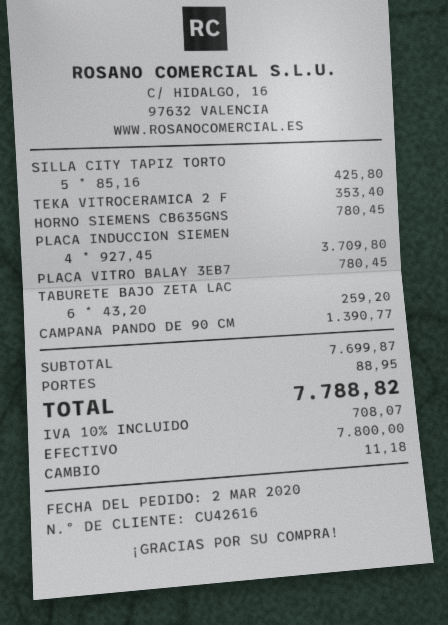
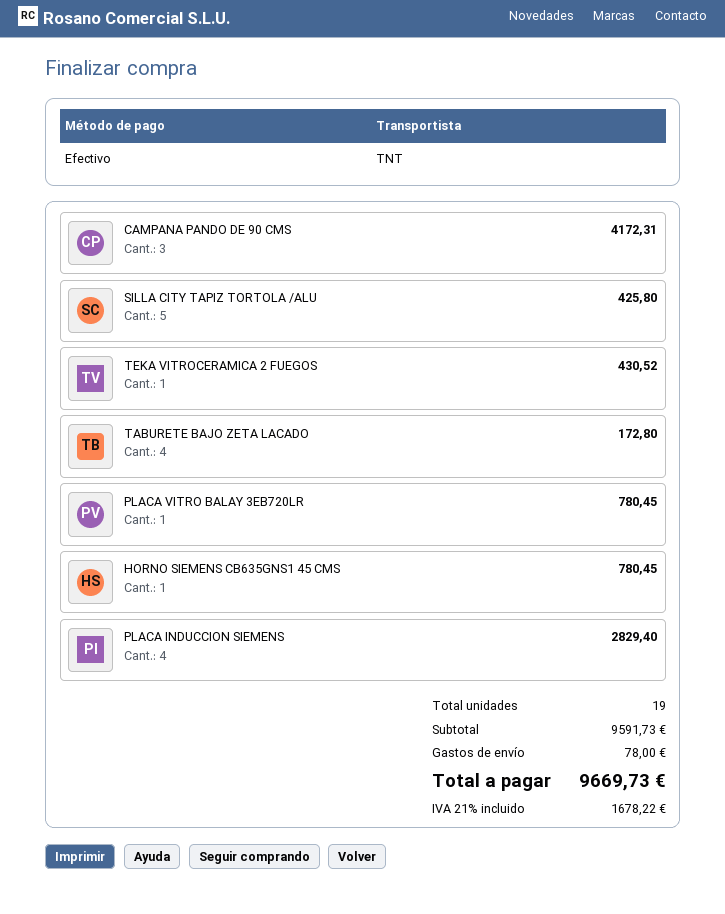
TEKA VITROCERAMICA 2 F: 1 for 353.40 -> 1 for 430.52
PLACA INDUCCION SIEMEN: 4 for 3709.80 -> 4 for 2829.40
TABURETE BAJO ZETA LAC: 6 for 259.20 -> 4 for 172.80
CAMPANA PANDO DE 90 CM: 1 for 1390.77 -> 3 for 4172.31
subtotal: 7699.87 -> 9591.73
shipping: 88.95 -> 78.00
tax: 10% = 708.07 -> 21% = 1678.22
total: 7788.82 -> 9669.73

